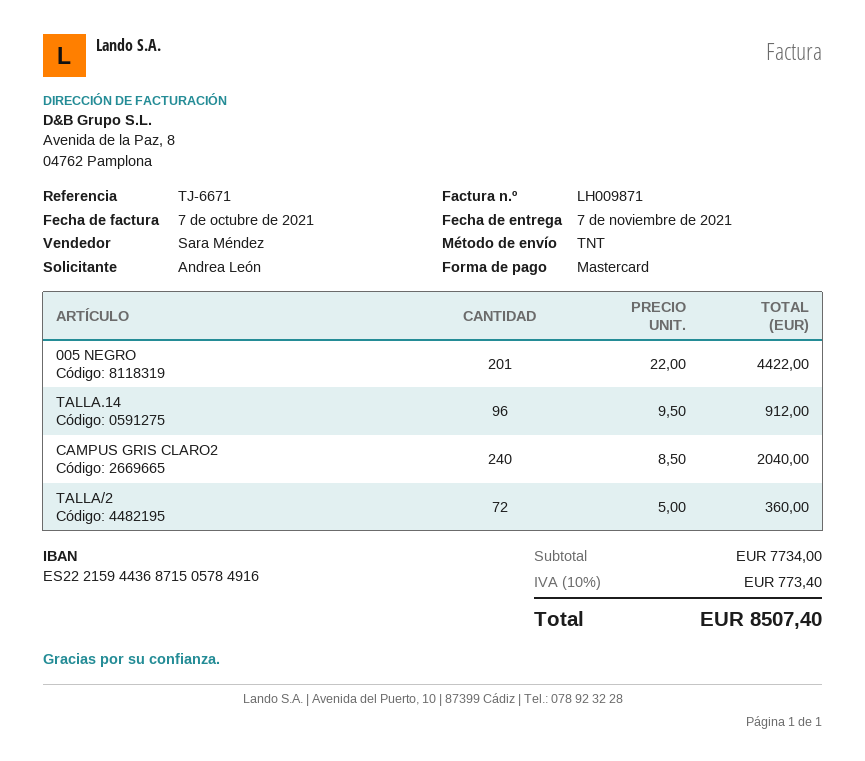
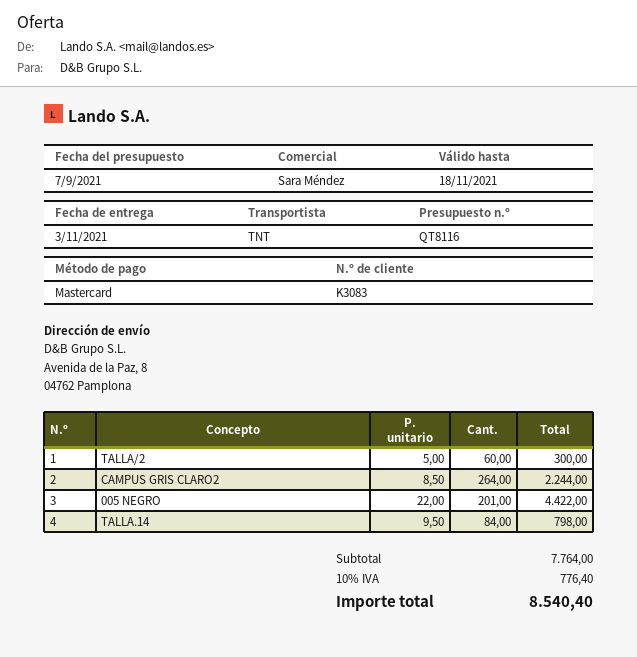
delivery date: 2021-11-07 -> 2021-11-03
TALLA.14: 96 x 9.50 = 912.00 -> 84 x 9.50 = 798.00
CAMPUS GRIS CLARO2: 240 x 8.50 = 2040.00 -> 264 x 8.50 = 2244.00
TALLA/2: 72 x 5.00 = 360.00 -> 60 x 5.00 = 300.00
subtotal: 7734.00 -> 7764.00
tax: 10% = 773.40 -> 10% = 776.40
total: 8507.40 -> 8540.40

